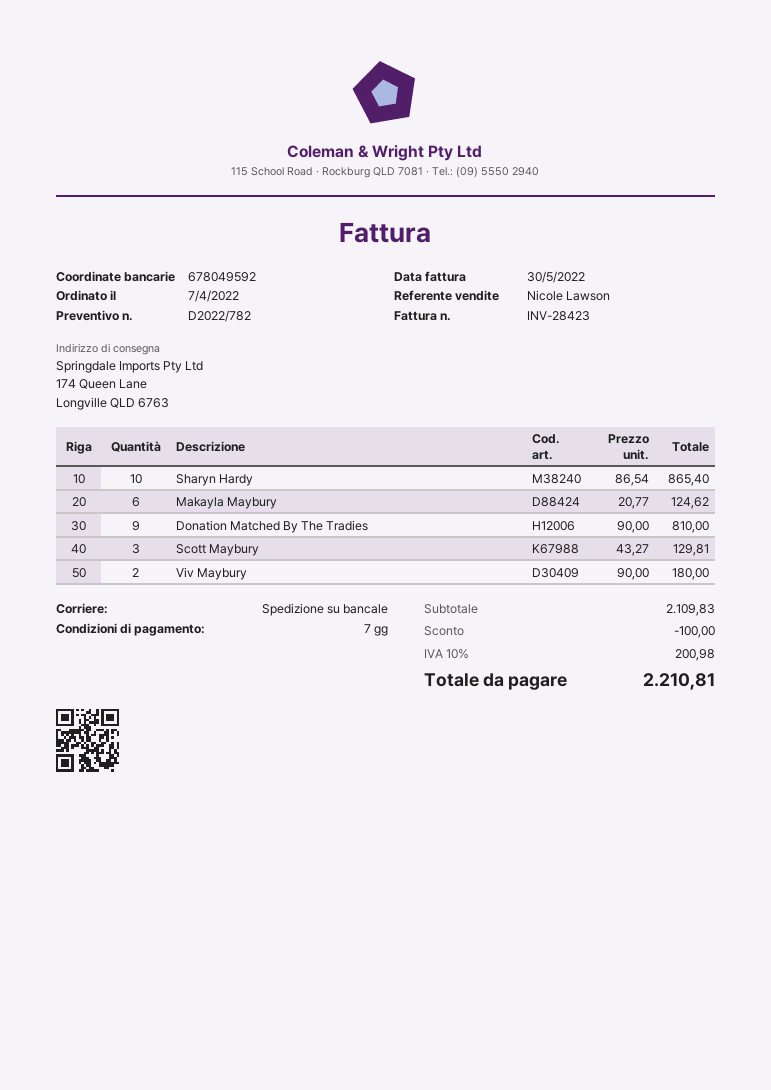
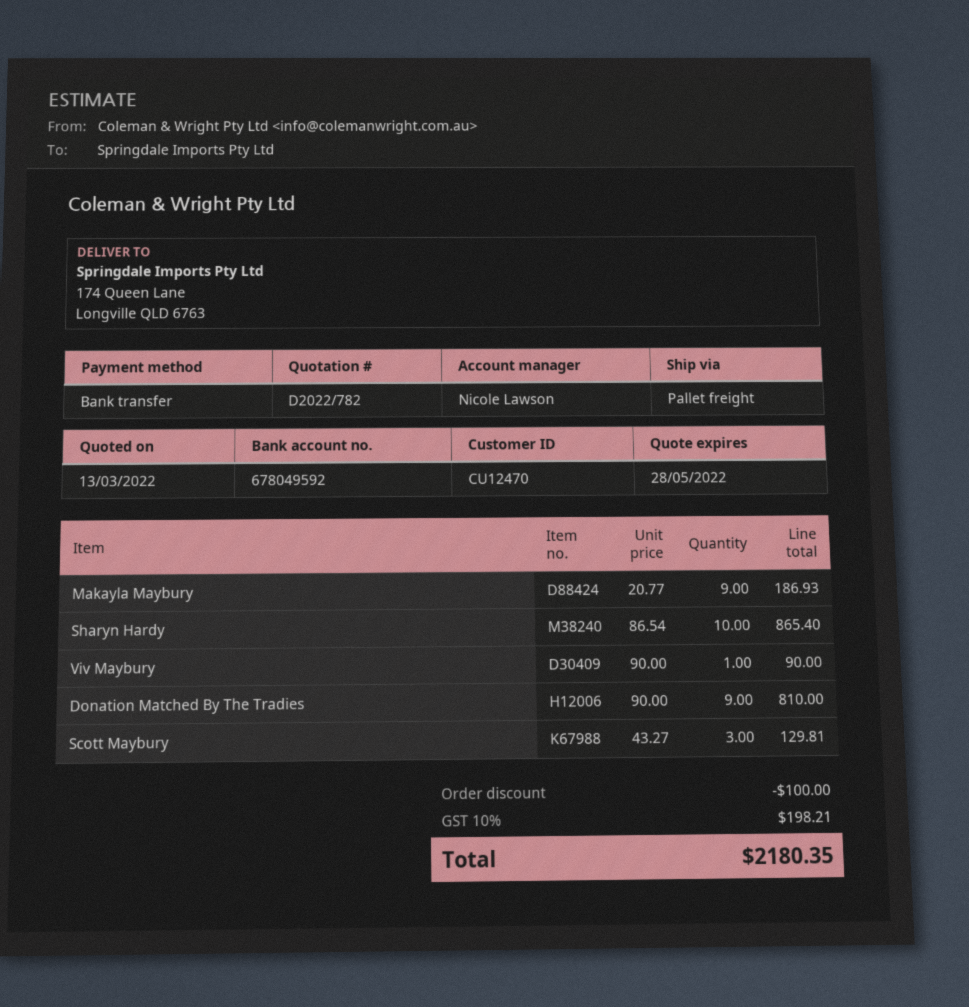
Makayla Maybury: 6 x 20.77 = 124.62 -> 9 x 20.77 = 186.93
Viv Maybury: 2 x 90.00 = 180.00 -> 1 x 90.00 = 90.00
tax: 10% = 200.98 -> 10% = 198.21
total: 2210.81 -> 2180.35

